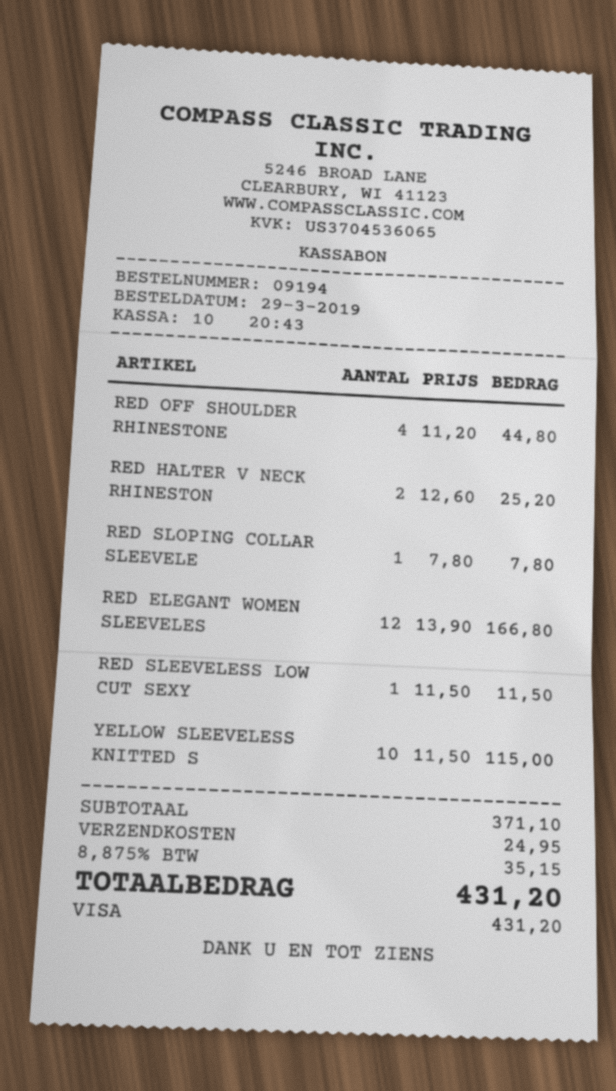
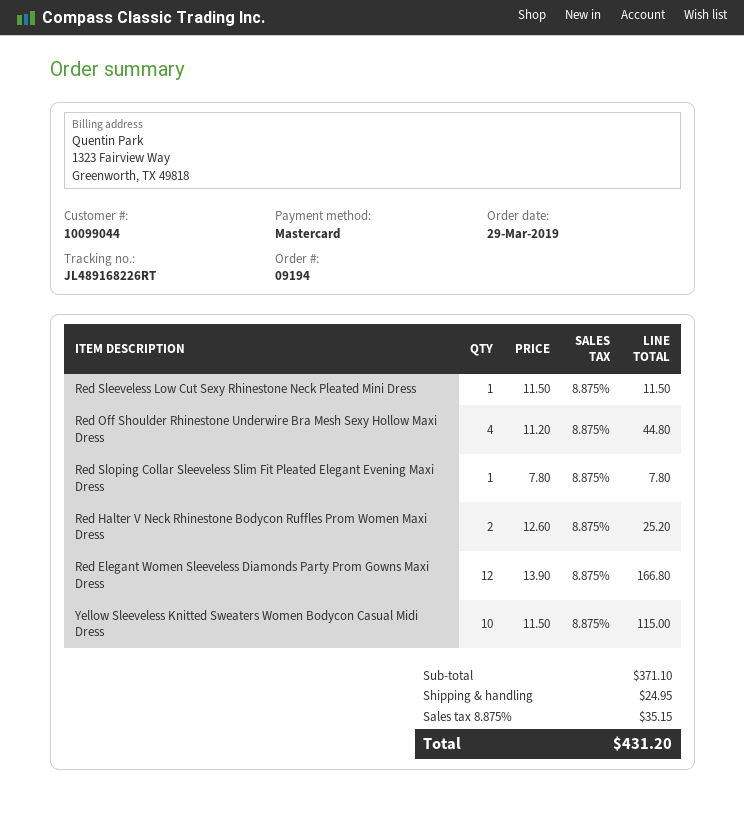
payment method: Visa -> Mastercard

